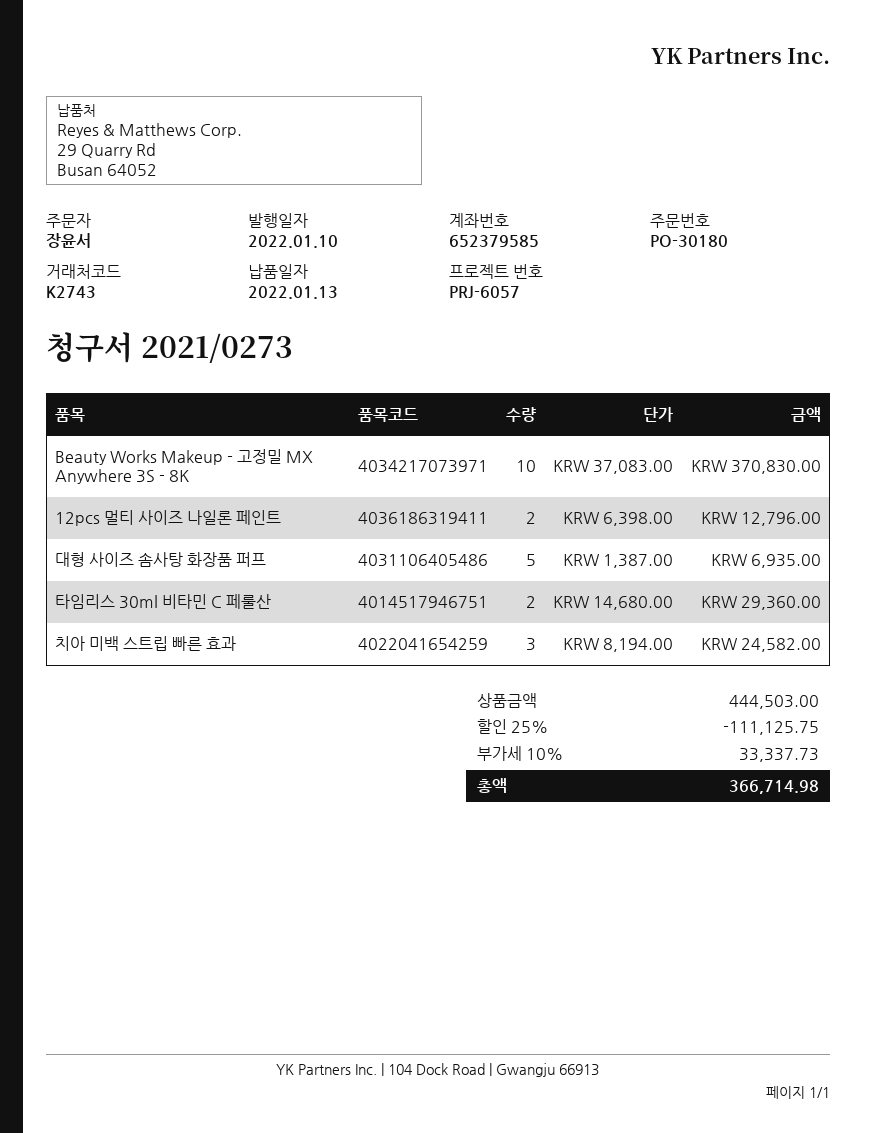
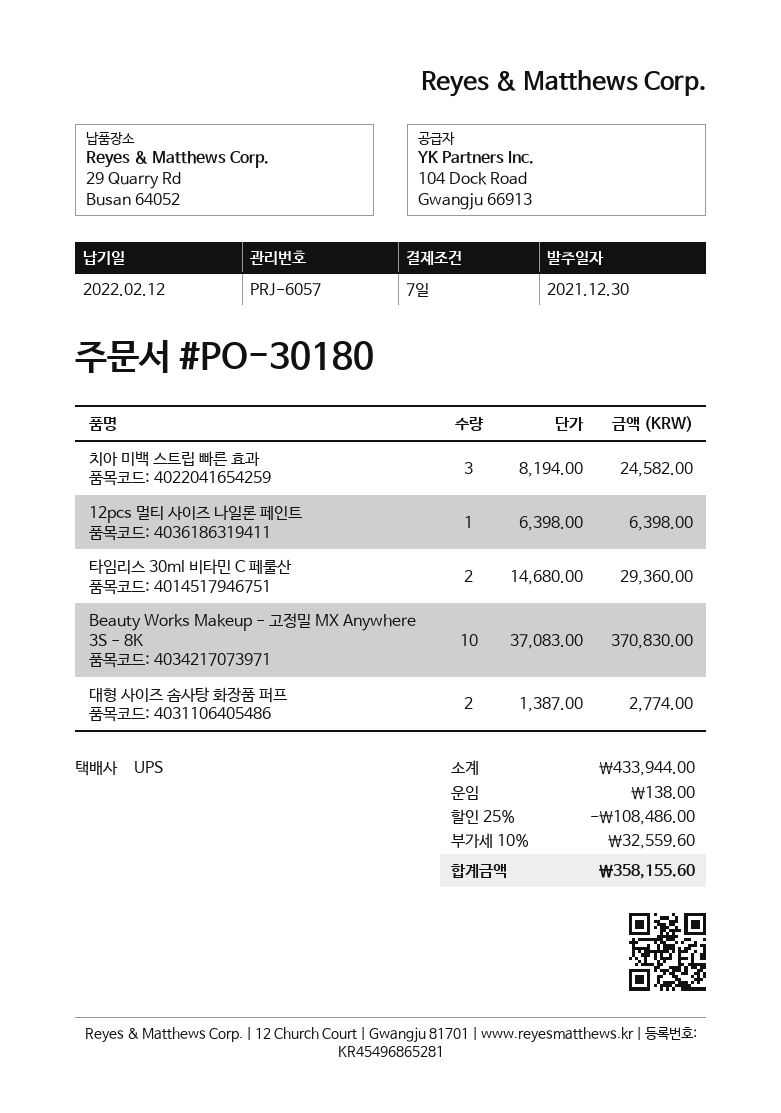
delivery date: 2022-01-13 -> 2022-02-12
12pcs 멀티 사이즈 나일론 페인트: 2 x 6398.00 = 12796.00 -> 1 x 6398.00 = 6398.00
대형 사이즈 솜사탕 화장품 퍼프: 5 x 1387.00 = 6935.00 -> 2 x 1387.00 = 2774.00
subtotal: 444503.00 -> 433944.00
discount: 25% = 111125.75 -> 25% = 108486.00
shipping: none -> 138.00
tax: 10% = 33337.73 -> 10% = 32559.60
total: 366714.98 -> 358155.60

